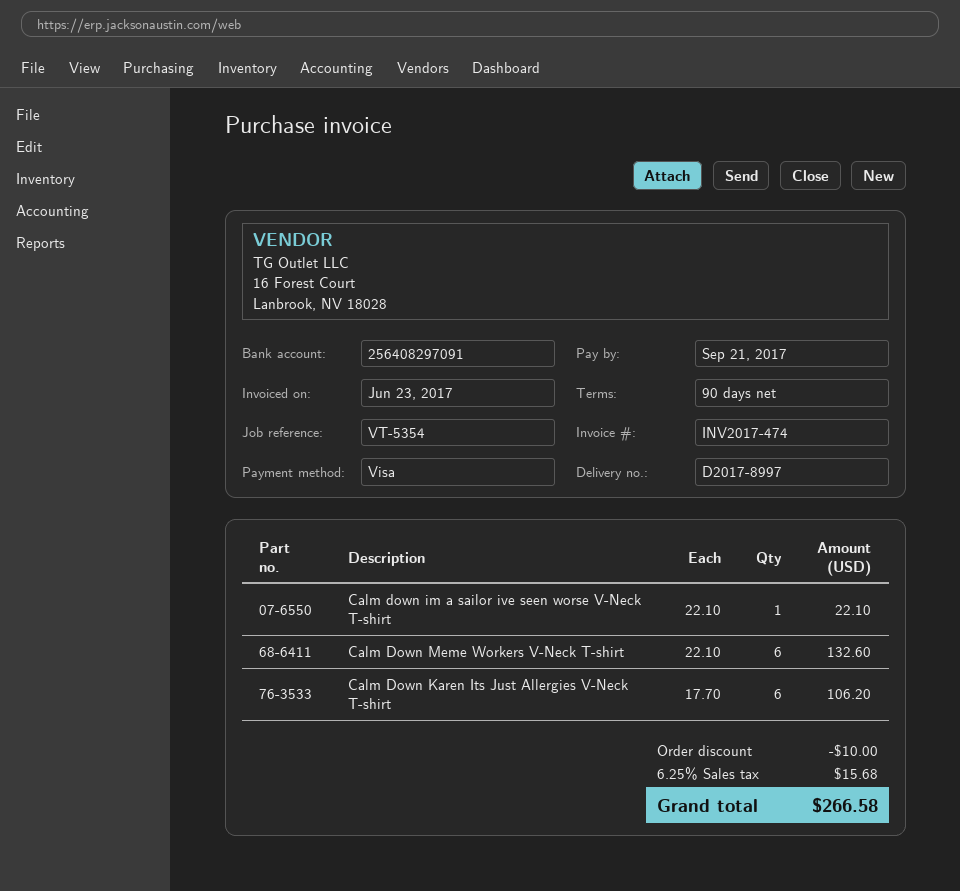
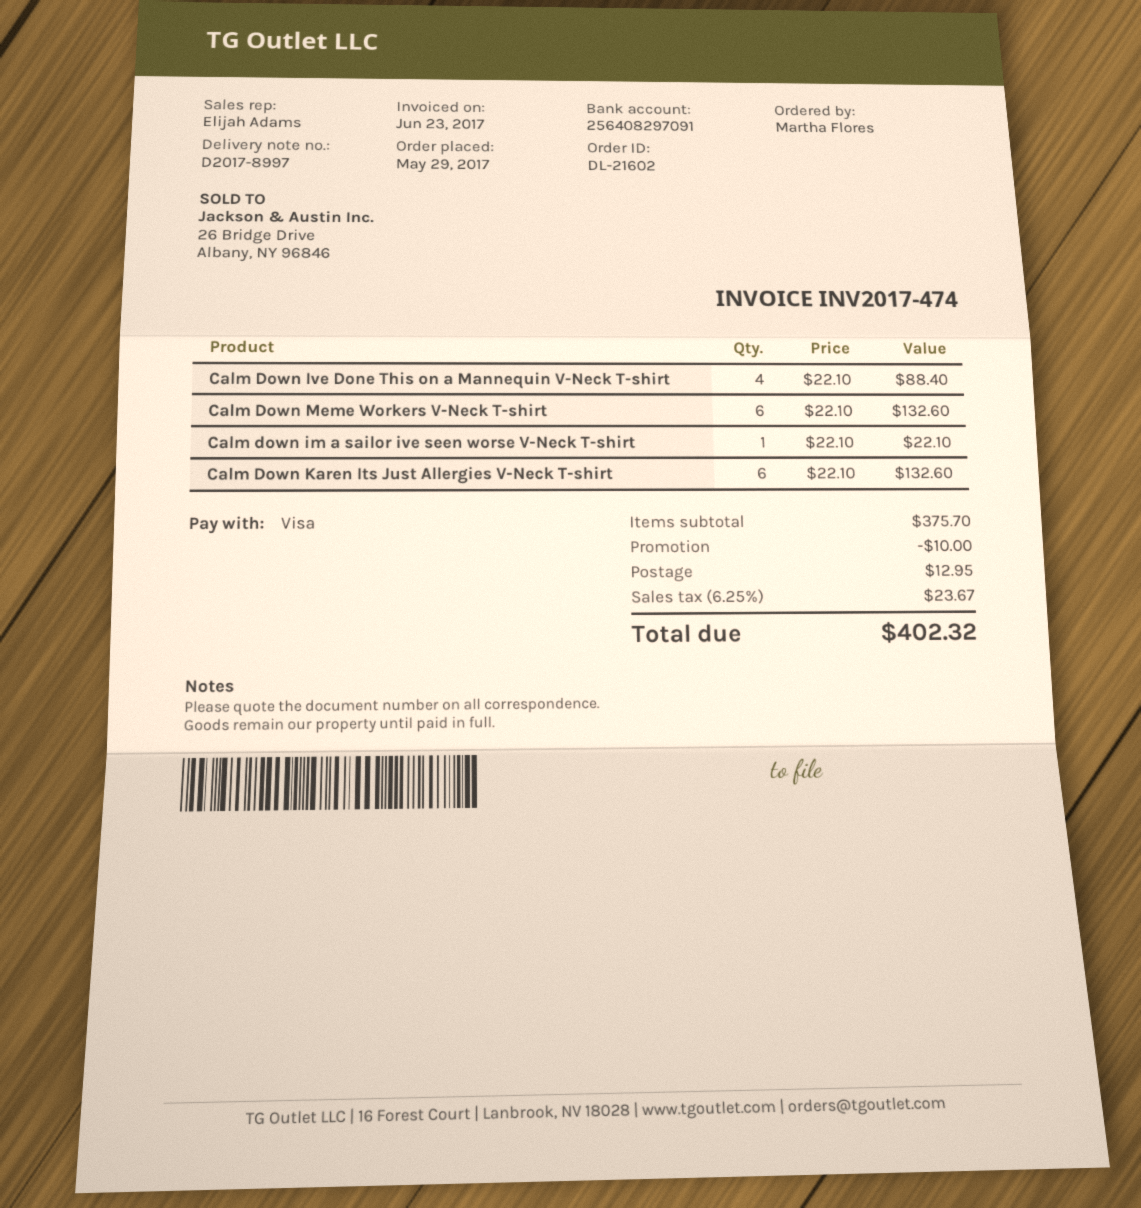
Calm Down Karen Its Just Allergies V-Neck T-shirt: 6 x 17.70 = 106.20 -> 6 x 22.10 = 132.60
Calm Down Ive Done This on a Mannequin V-Neck T-shirt: none -> 4 x 22.10 = 88.40
shipping: none -> 12.95
tax: 6.25% = 15.68 -> 6.25% = 23.67
total: 266.58 -> 402.32

